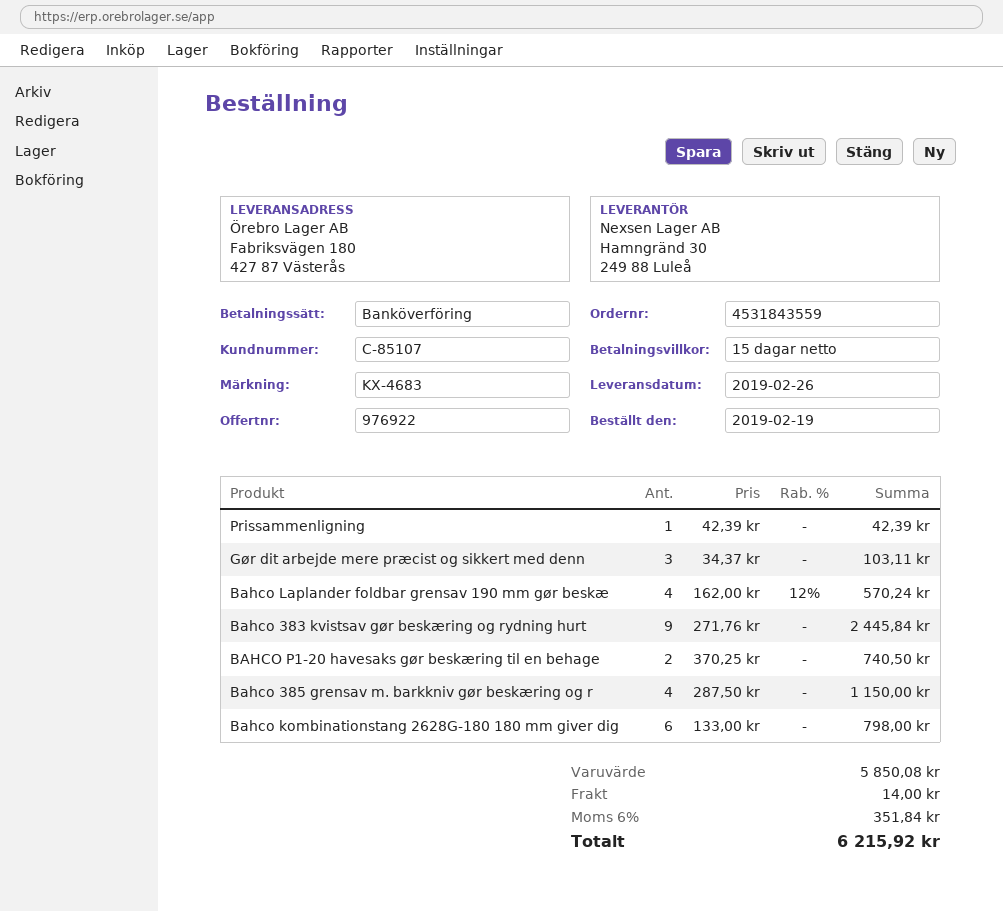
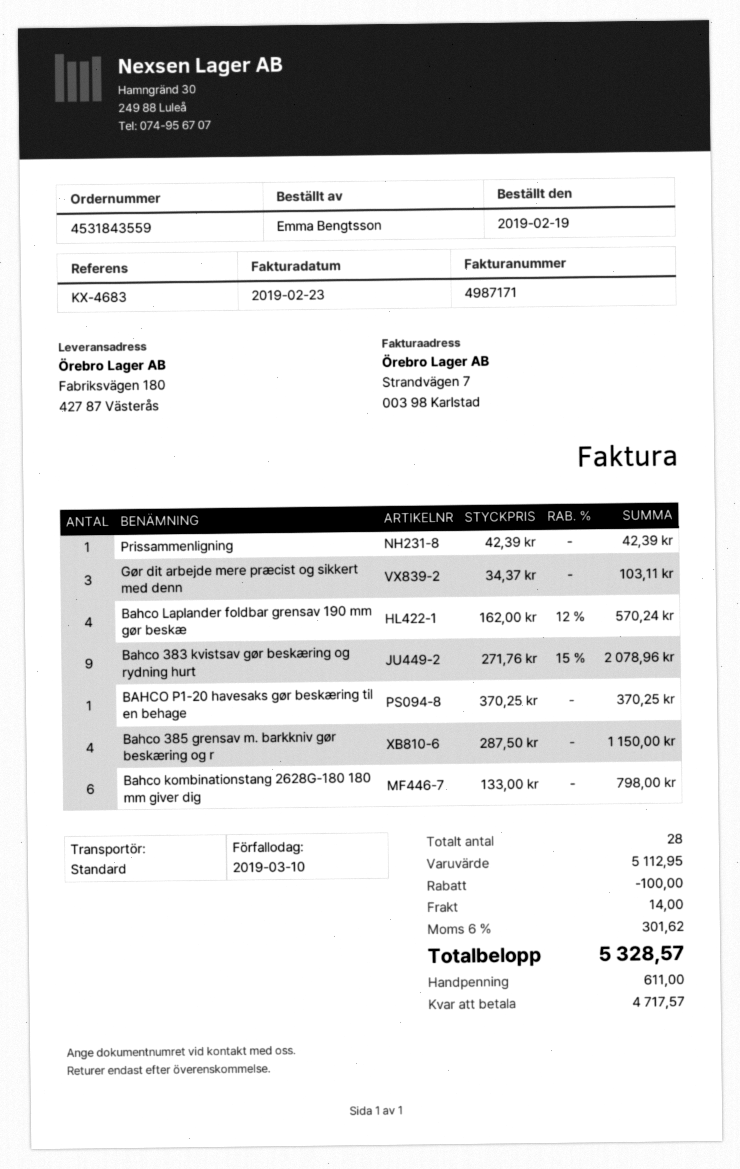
Bahco 383 kvistsav gør beskæring og rydning hurt: 9 x 271.76 = 2445.84 -> 9 x 271.76 - 15% = 2078.96
BAHCO P1-20 havesaks gør beskæring til en behage: 2 x 370.25 = 740.50 -> 1 x 370.25 = 370.25
subtotal: 5850.08 -> 5112.95
discount: none -> 100.00
tax: 6% = 351.84 -> 6% = 301.62
total: 6215.92 -> 5328.57

